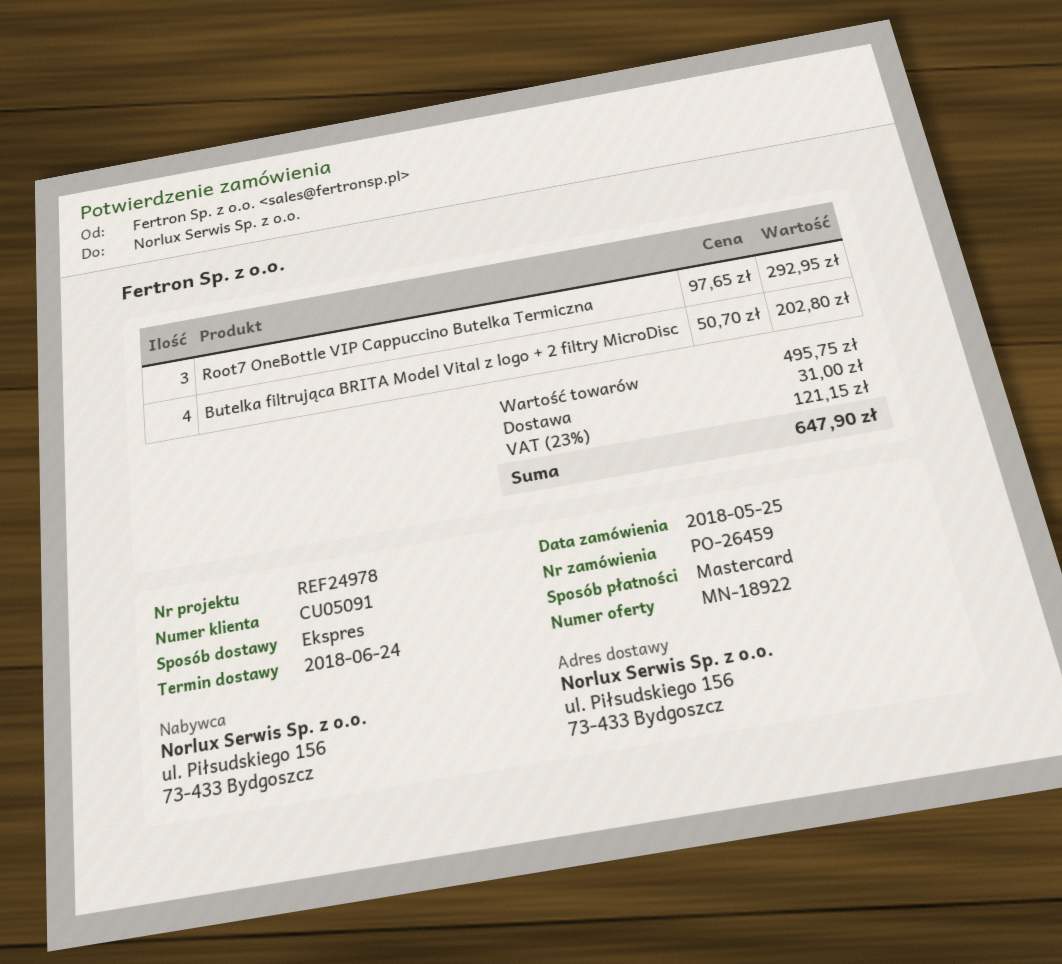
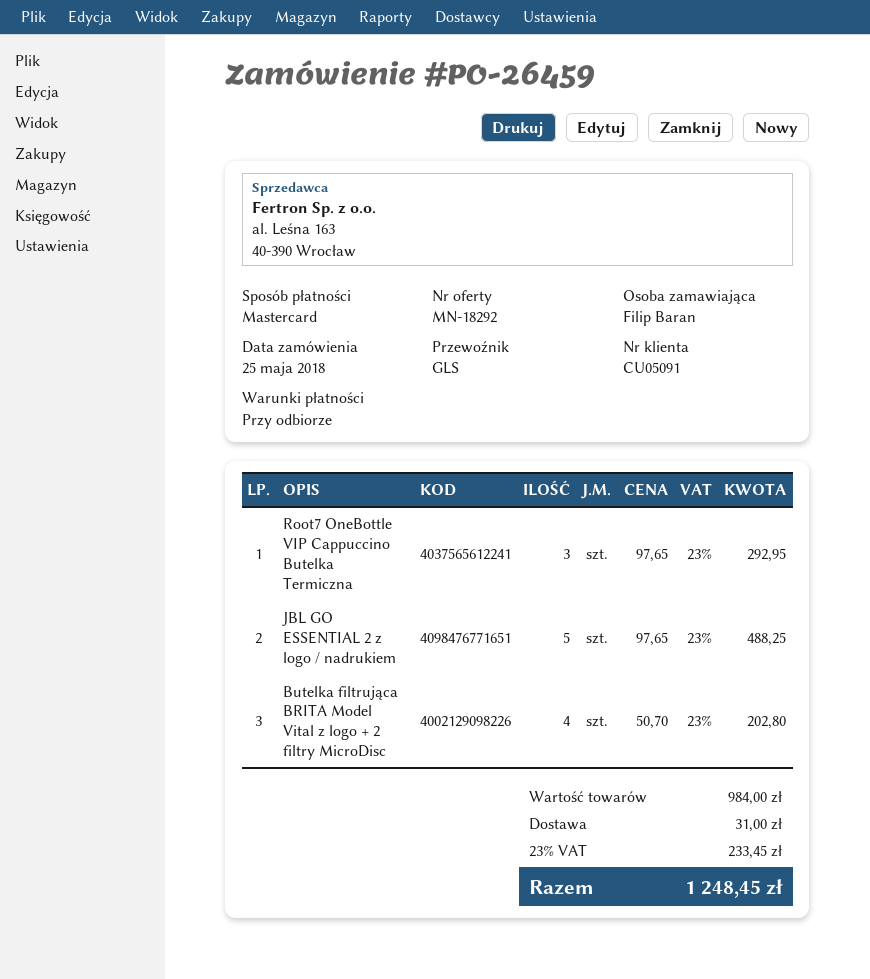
quote number: MN-18922 -> MN-18292
shipping method: express -> GLS
JBL GO ESSENTIAL 2 z logo / nadrukiem: none -> 5 x 97.65 = 488.25
subtotal: 495.75 -> 984.00
tax: 23% = 121.15 -> 23% = 233.45
total: 647.90 -> 1248.45

